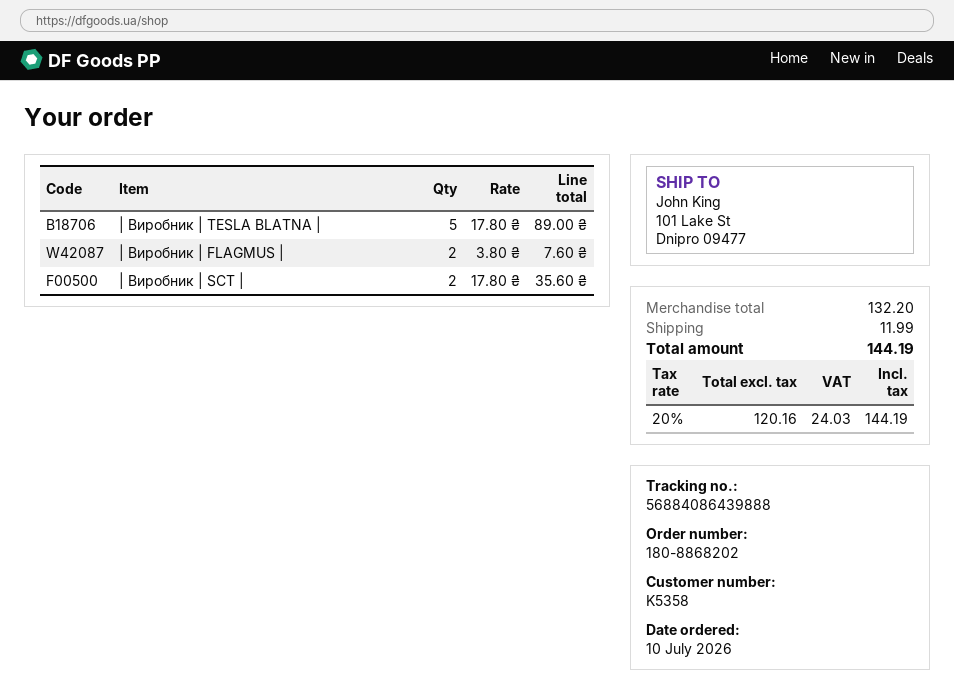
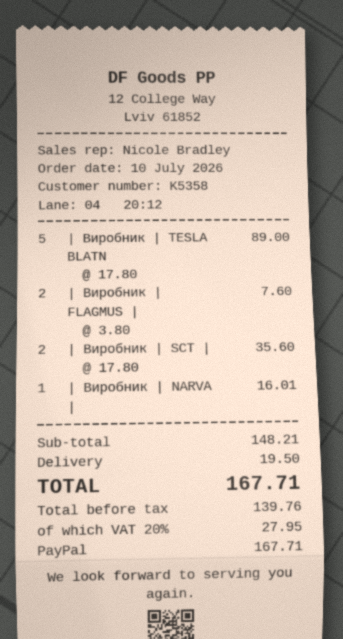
| Виробник | NARVA |: none -> 1 x 16.01 = 16.01
subtotal: 132.20 -> 148.21
shipping: 11.99 -> 19.50
net: 120.16 -> 139.76
tax: 20% = 24.03 -> 20% = 27.95
total: 144.19 -> 167.71

